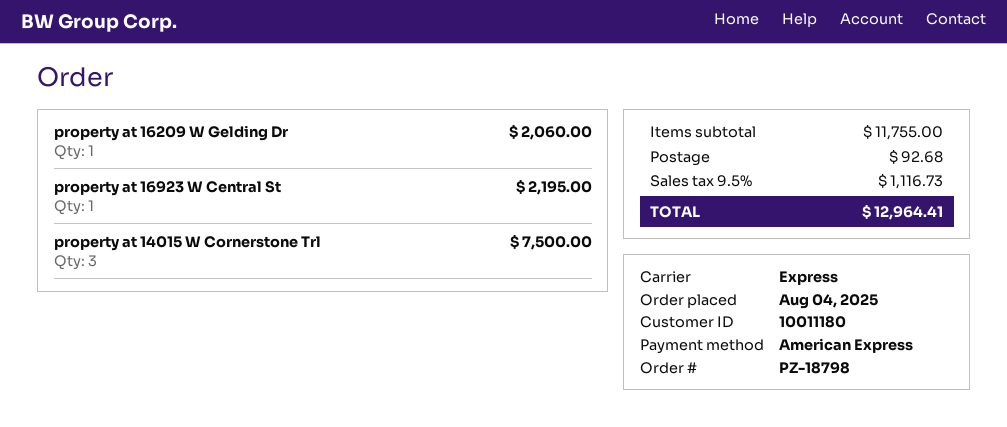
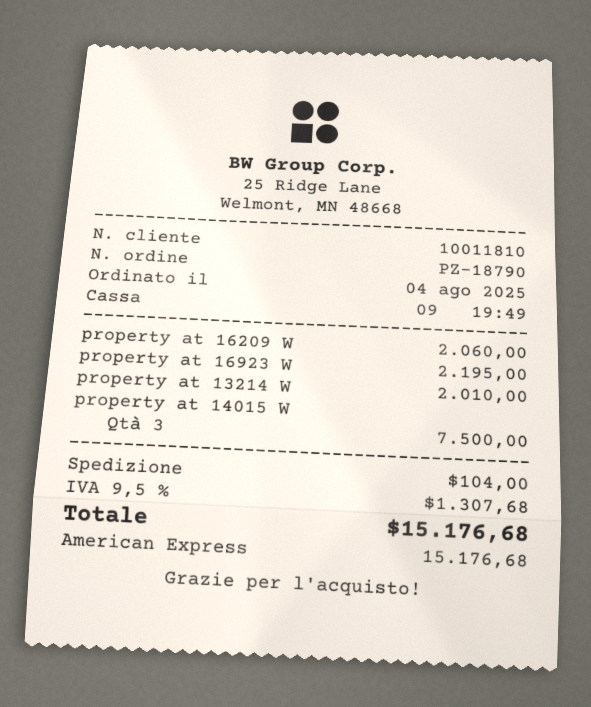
order number: PZ-18798 -> PZ-18790
customer number: 10011180 -> 10011810
property at 13214 W: none -> 1 for 2010.00
shipping: 92.68 -> 104.00
tax: 9.5% = 1116.73 -> 9.5% = 1307.68
total: 12964.41 -> 15176.68

